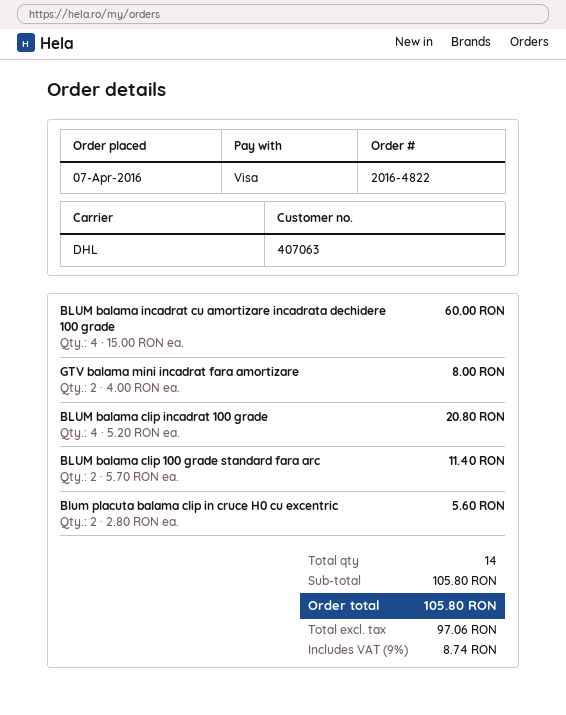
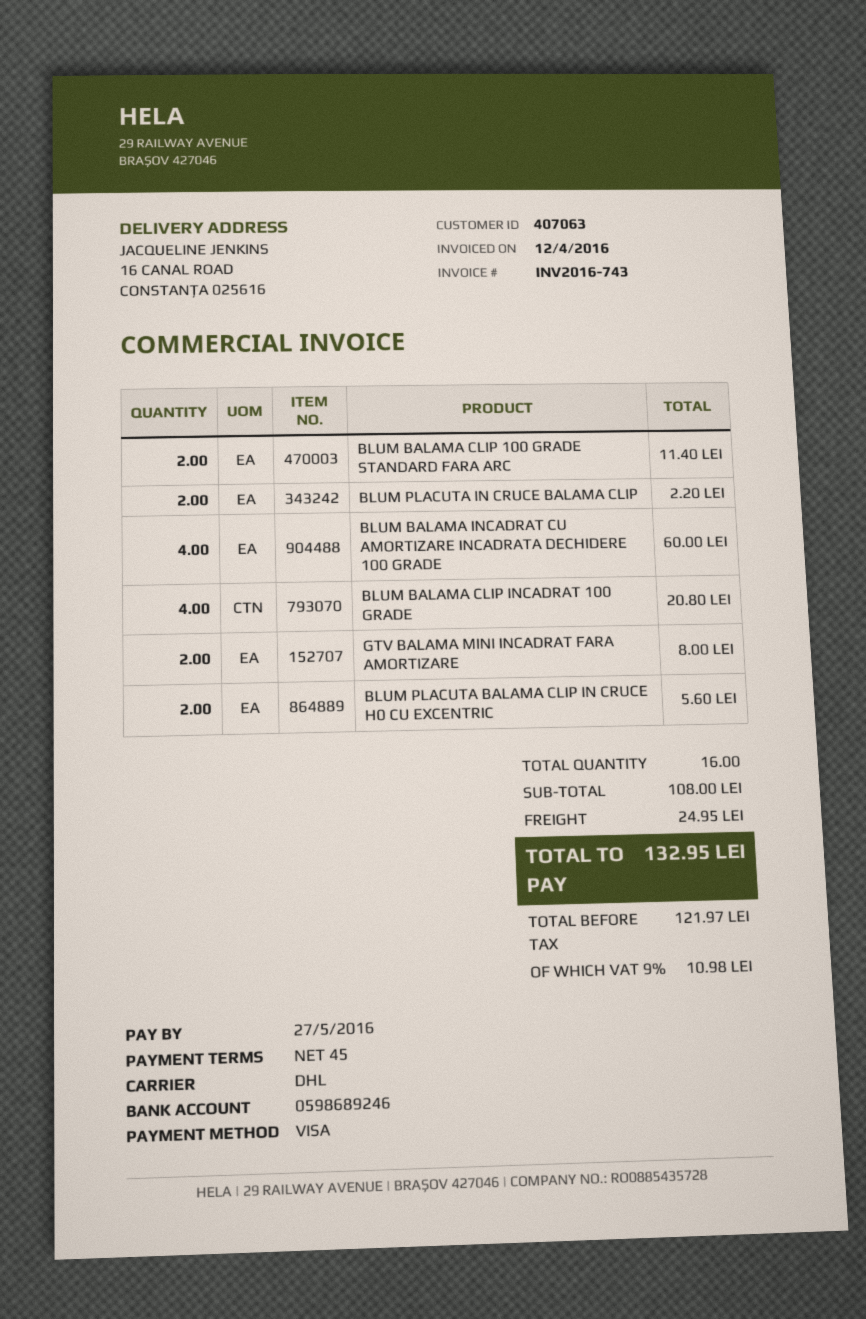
BLUM PLACUTA IN CRUCE BALAMA CLIP: none -> 2 for 2.20
total quantity: 14 -> 16
subtotal: 105.80 -> 108.00
shipping: none -> 24.95
net: 97.06 -> 121.97
tax: 9% = 8.74 -> 9% = 10.98
total: 105.80 -> 132.95

